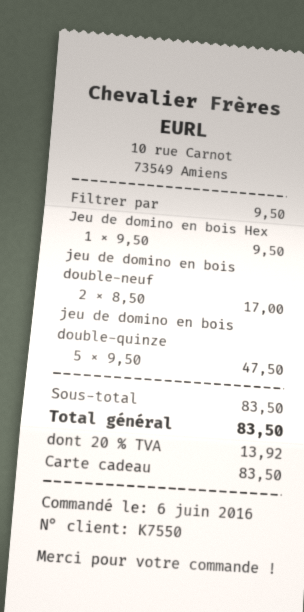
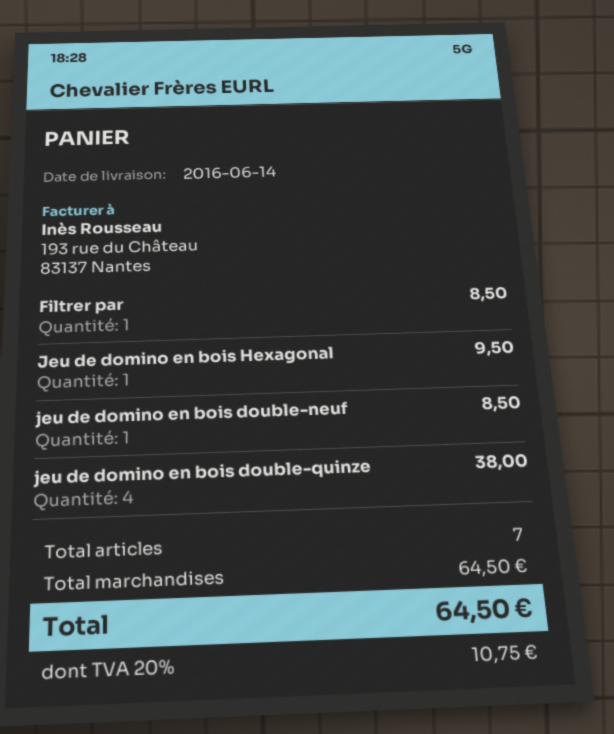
Filtrer par: 1 for 9.50 -> 1 for 8.50
jeu de domino en bois double-neuf: 2 for 17.00 -> 1 for 8.50
jeu de domino en bois double-quinze: 5 for 47.50 -> 4 for 38.00
subtotal: 83.50 -> 64.50
tax: 20% = 13.92 -> 20% = 10.75
total: 83.50 -> 64.50

